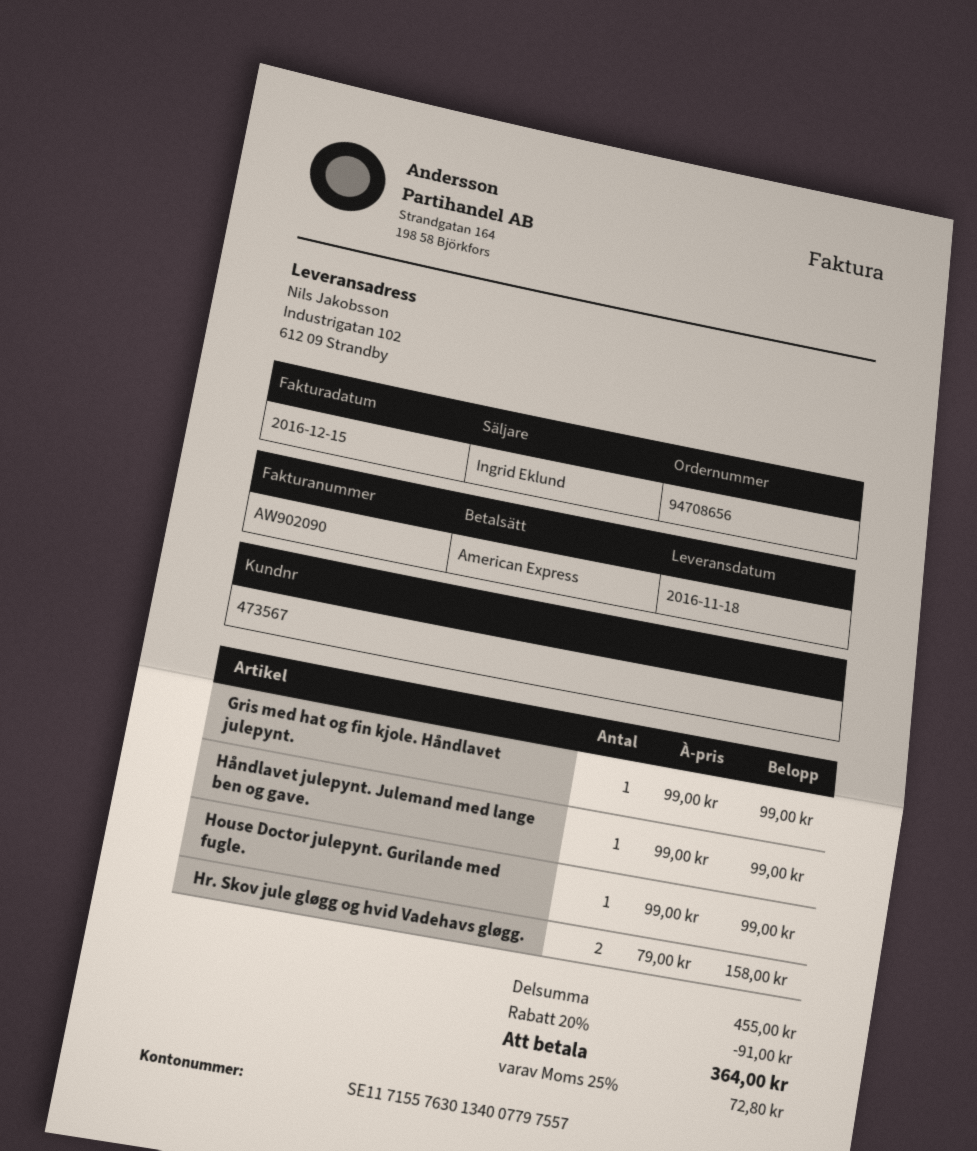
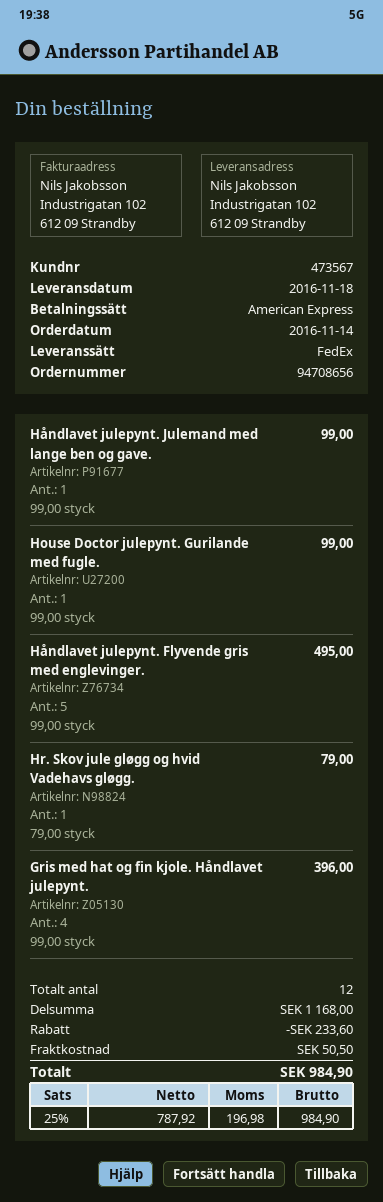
Gris med hat og fin kjole. Håndlavet julepynt.: 1 x 99.00 = 99.00 -> 4 x 99.00 = 396.00
Hr. Skov jule gløgg og hvid Vadehavs gløgg.: 2 x 79.00 = 158.00 -> 1 x 79.00 = 79.00
Håndlavet julepynt. Flyvende gris med englevinger.: none -> 5 x 99.00 = 495.00
subtotal: 455.00 -> 1168.00
discount: 91.00 -> 233.60
shipping: none -> 50.50
tax: 25% = 72.80 -> 25% = 196.98
total: 364.00 -> 984.90

